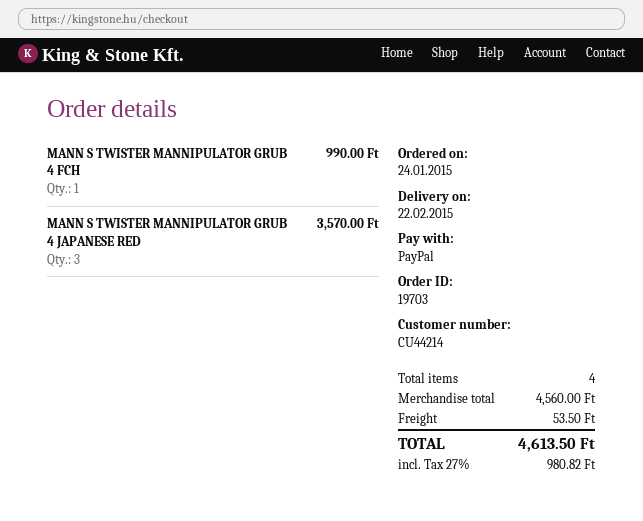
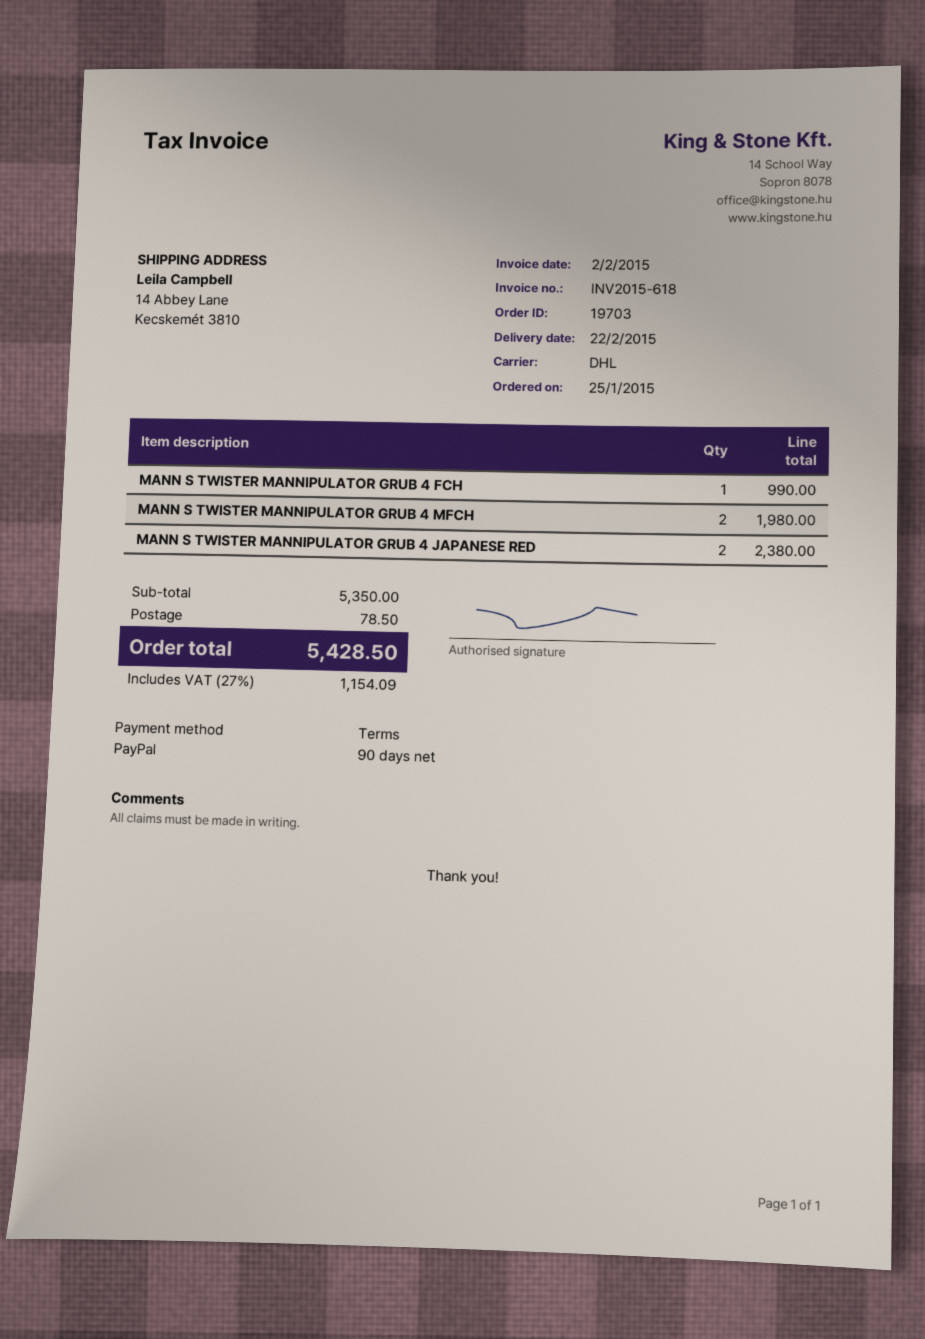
order date: 2015-01-24 -> 2015-01-25
MANN S TWISTER MANNIPULATOR GRUB 4 JAPANESE RED: 3 for 3570.00 -> 2 for 2380.00
MANN S TWISTER MANNIPULATOR GRUB 4 MFCH: none -> 2 for 1980.00
subtotal: 4560.00 -> 5350.00
shipping: 53.50 -> 78.50
tax: 27% = 980.82 -> 27% = 1154.09
total: 4613.50 -> 5428.50

